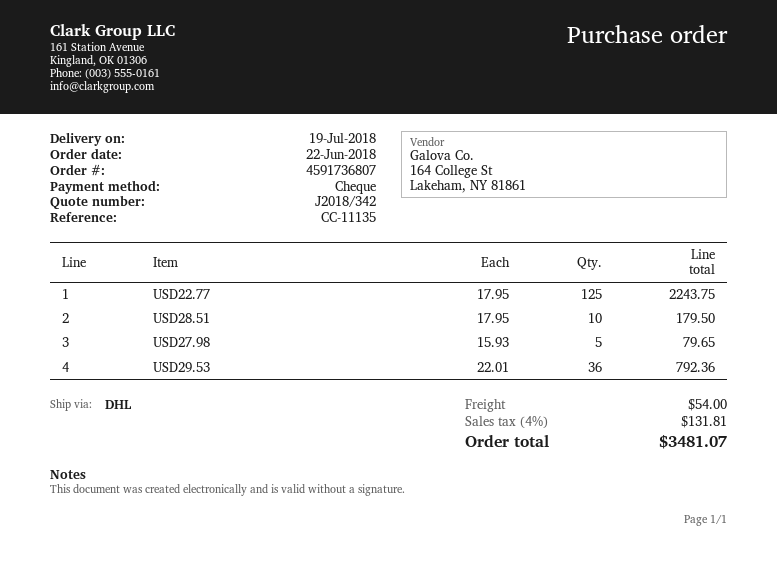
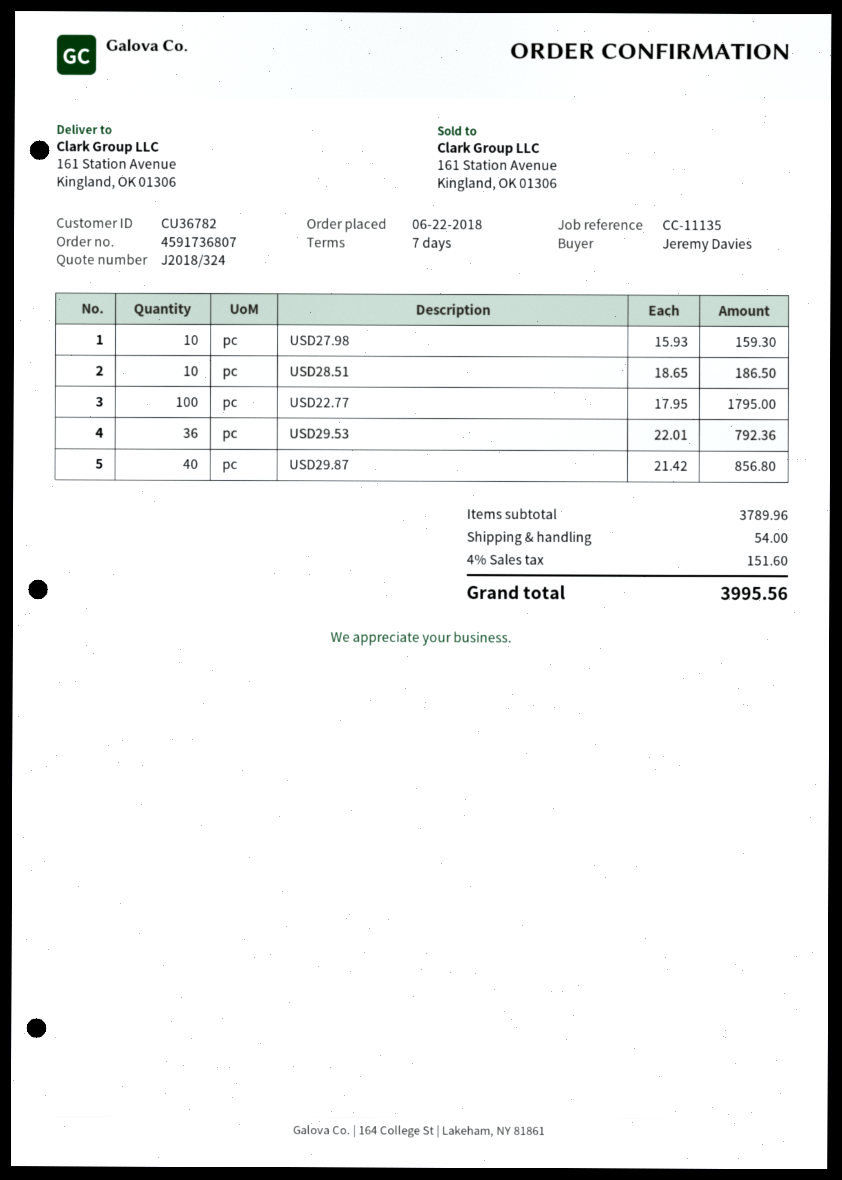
quote number: J2018/342 -> J2018/324
USD22.77: 125 x 17.95 = 2243.75 -> 100 x 17.95 = 1795.00
USD28.51: 10 x 17.95 = 179.50 -> 10 x 18.65 = 186.50
USD27.98: 5 x 15.93 = 79.65 -> 10 x 15.93 = 159.30
USD29.87: none -> 40 x 21.42 = 856.80
tax: 4% = 131.81 -> 4% = 151.60
total: 3481.07 -> 3995.56

